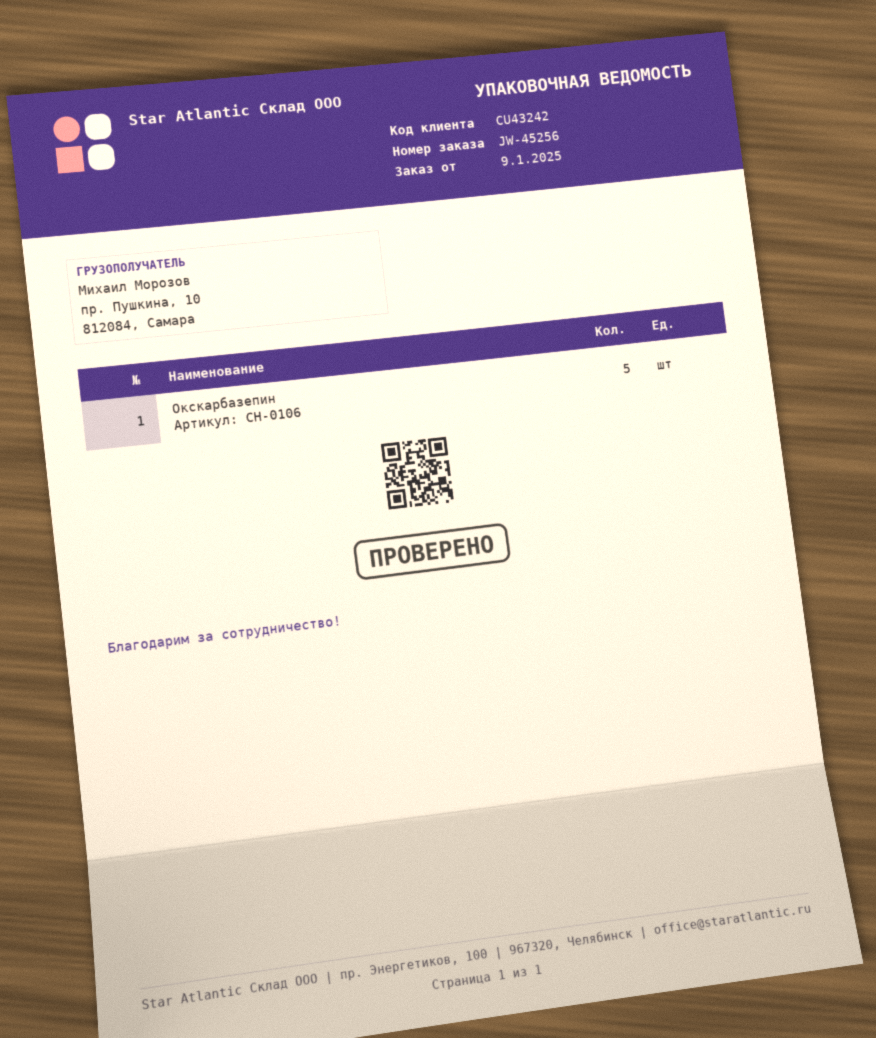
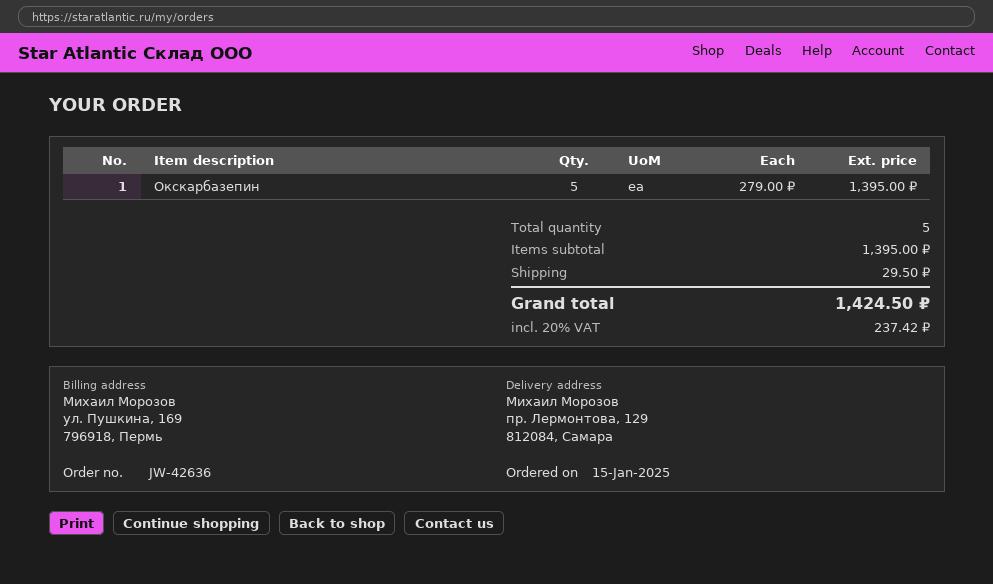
order number: JW-45256 -> JW-42636
order date: 2025-01-09 -> 2025-01-15
ship to: пр. Пушкина, 10, 812084, Самара -> пр. Лермонтова, 129, 812084, Самара

